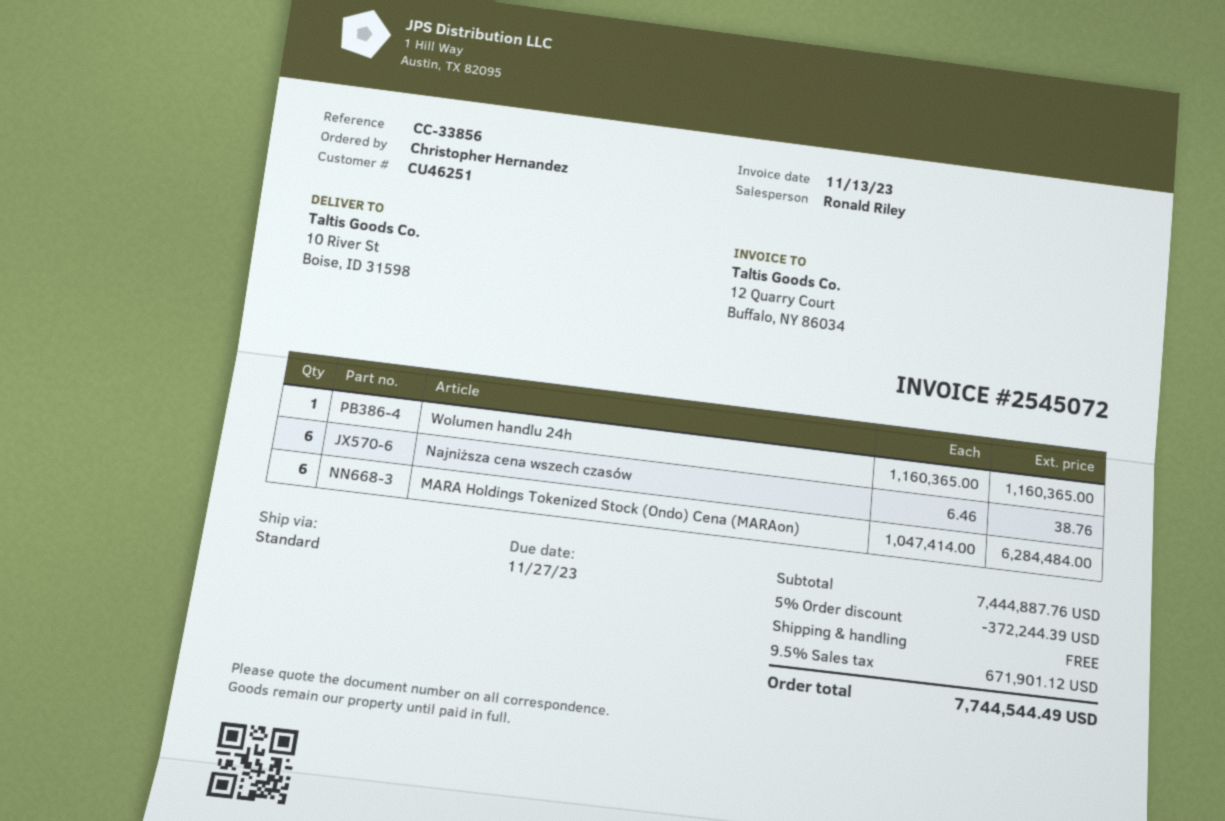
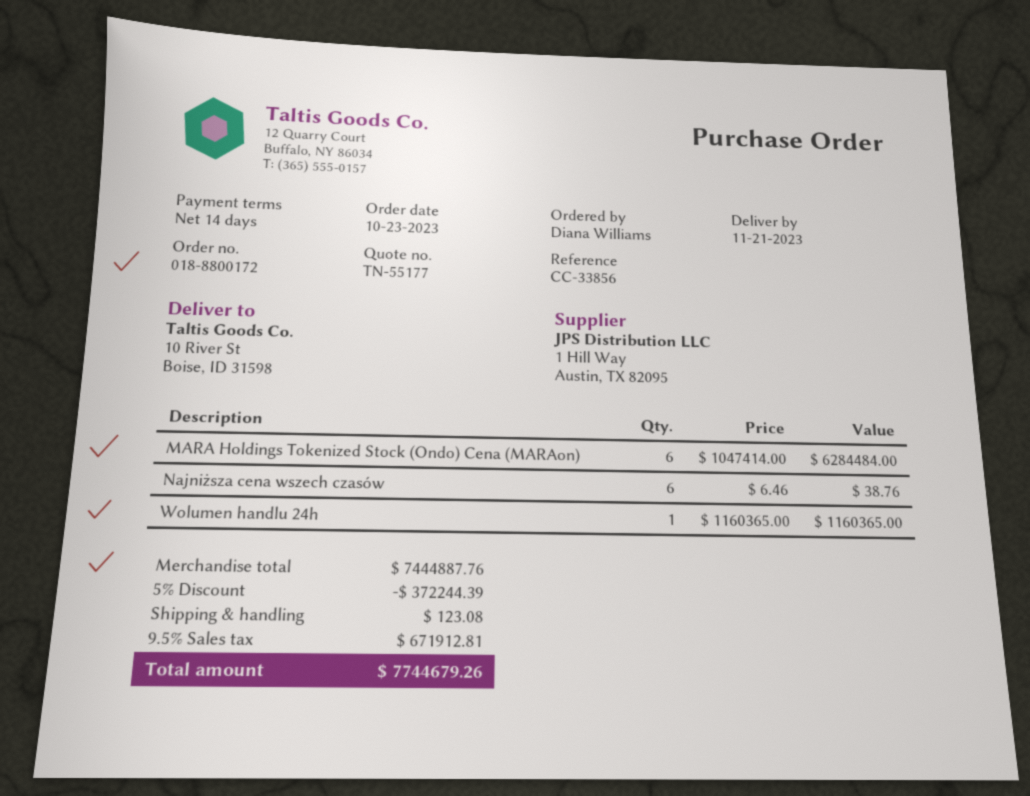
ordered by: Christopher Hernandez -> Diana Williams
shipping: 0.00 -> 123.08
tax: 9.5% = 671901.12 -> 9.5% = 671912.81
total: 7744544.49 -> 7744679.26

